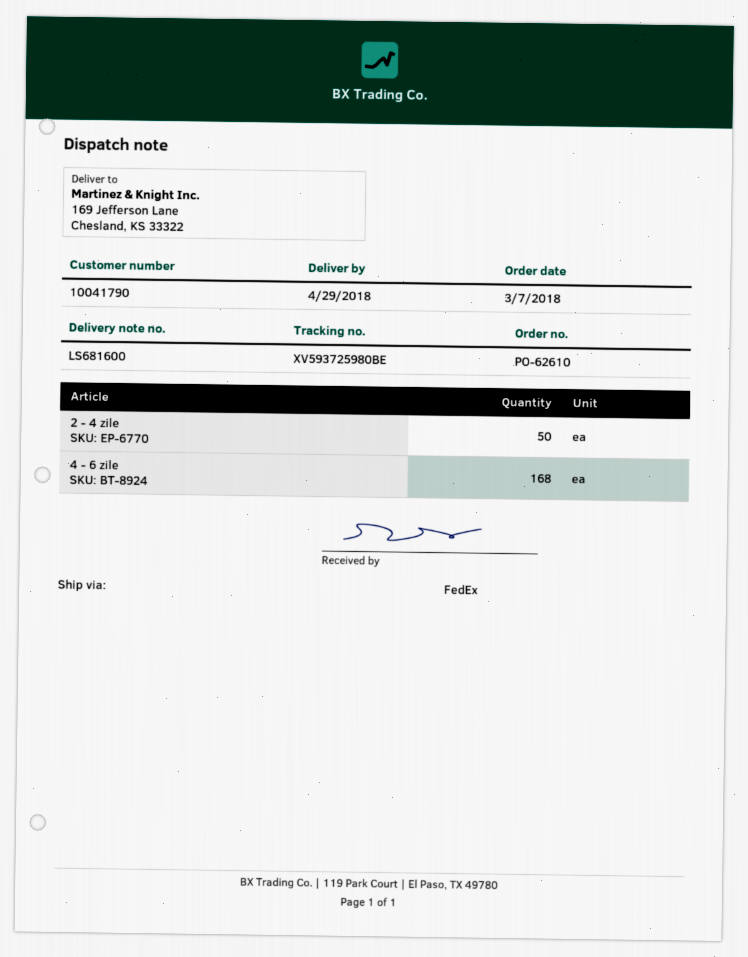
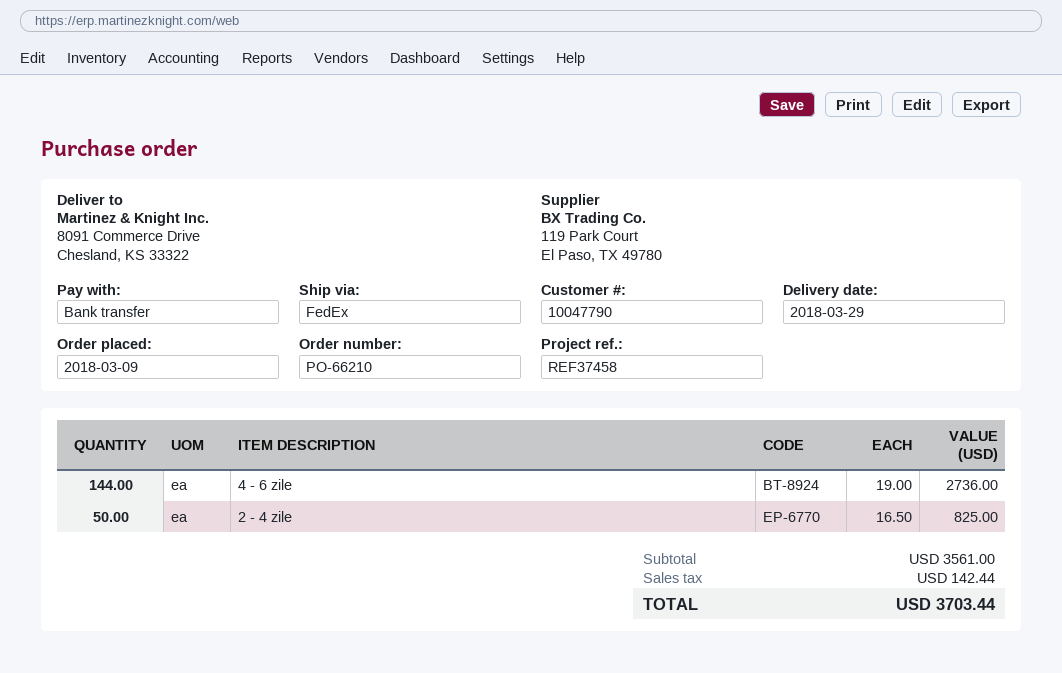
order number: PO-62610 -> PO-66210
order date: 2018-03-07 -> 2018-03-09
delivery date: 2018-04-29 -> 2018-03-29
customer number: 10041790 -> 10047790
ship to: 169 Jefferson Lane, Chesland, KS 33322 -> 8091 Commerce Drive, Chesland, KS 33322
4 - 6 zile: 168 -> 144

